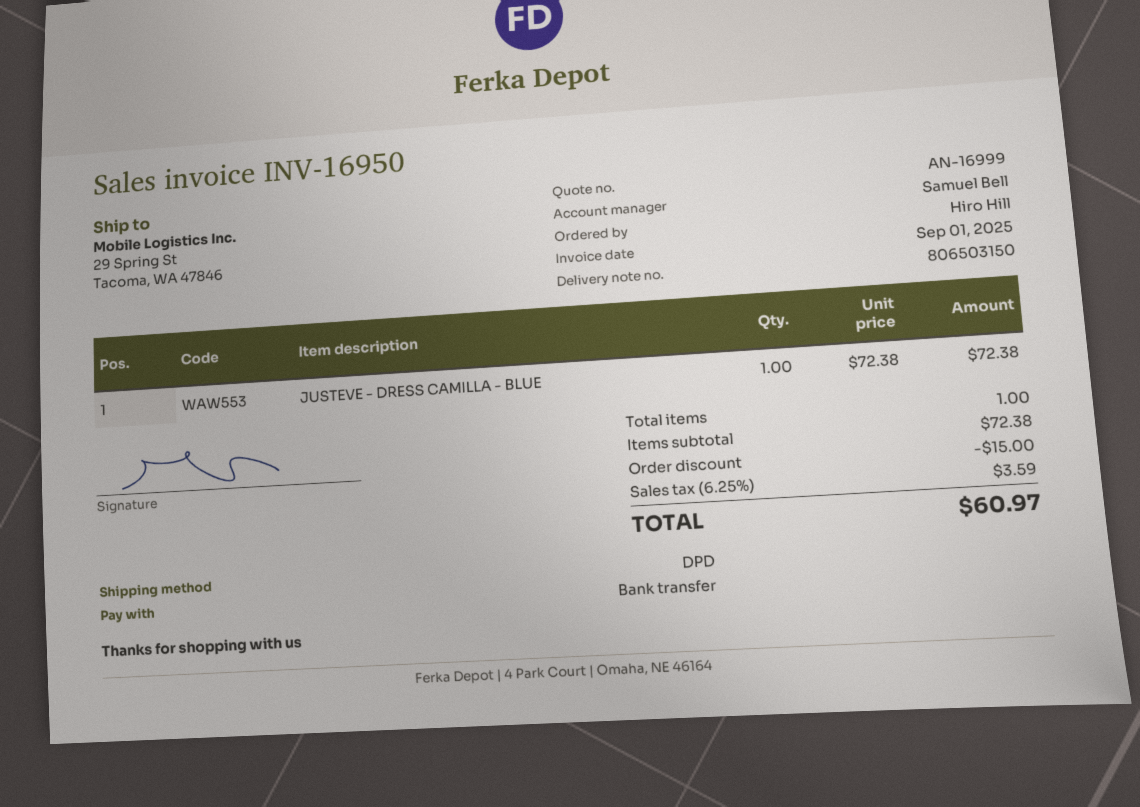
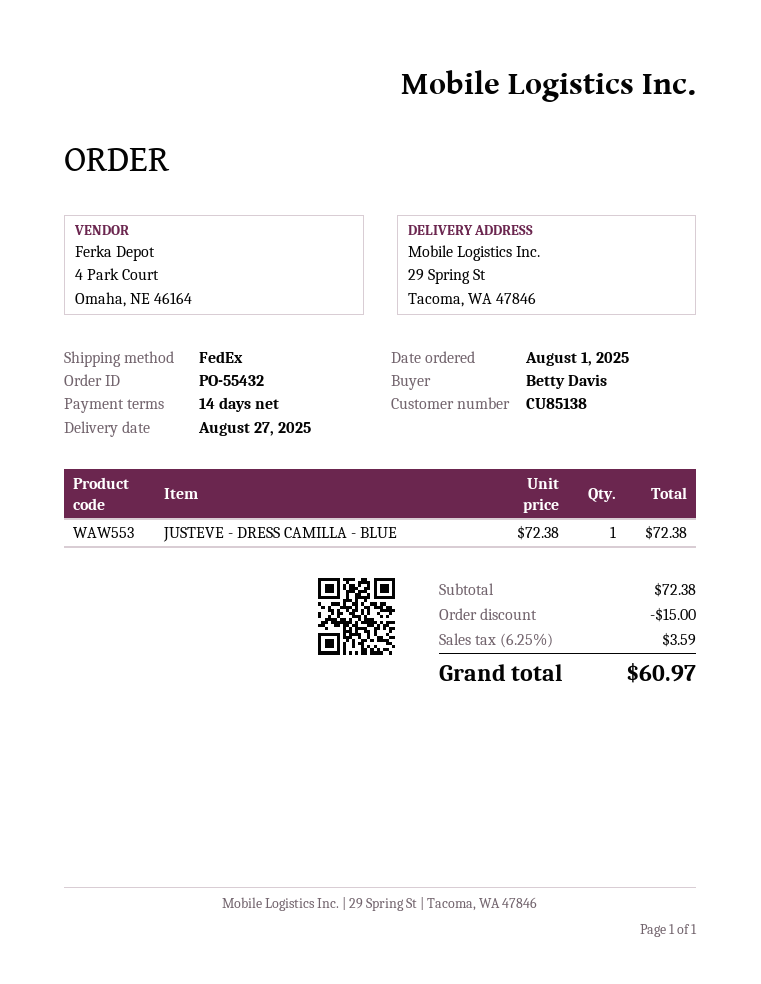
ordered by: Hiro Hill -> Betty Davis
shipping method: DPD -> FedEx

